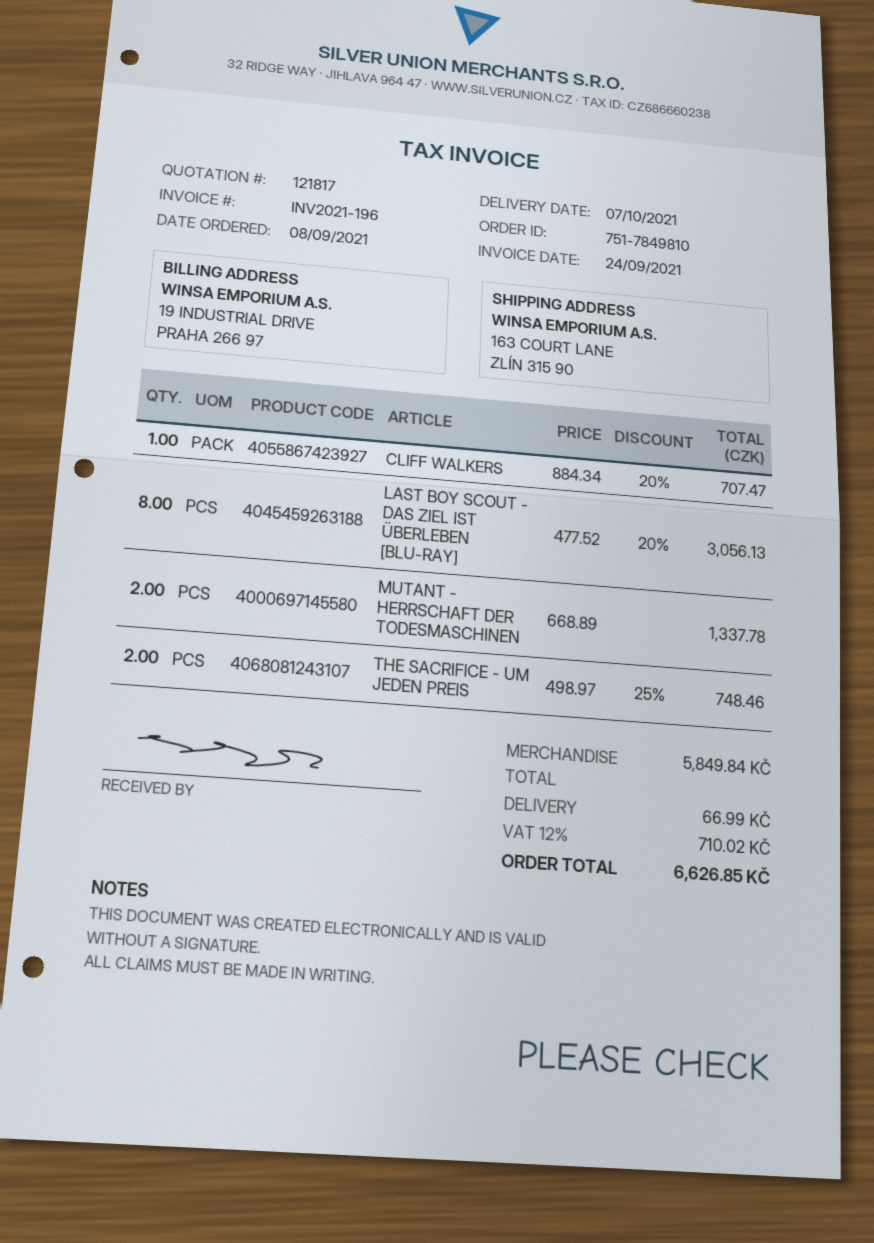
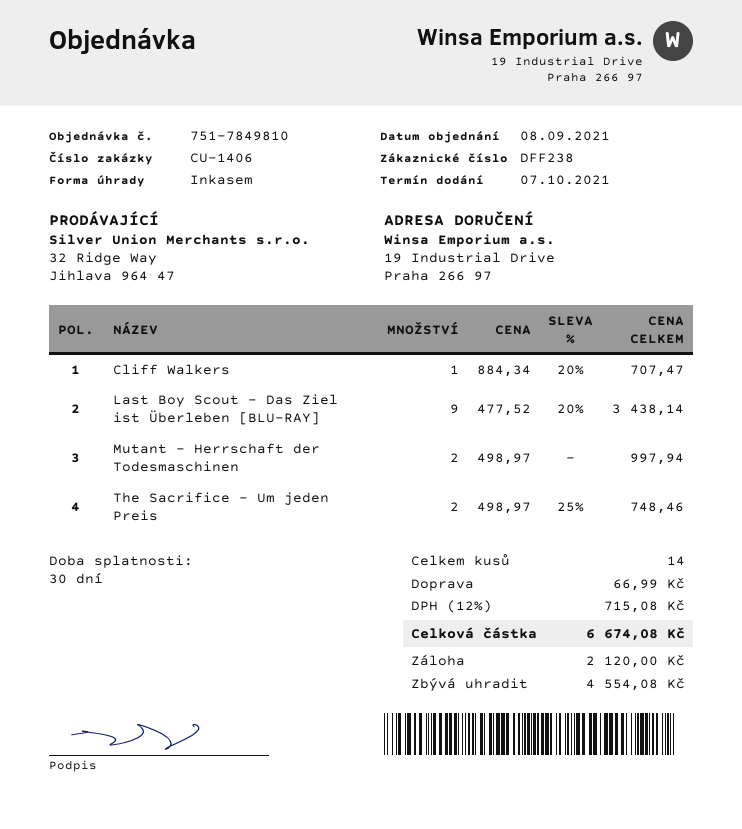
ship to: 163 COURT LANE, ZLÍN 315 90 -> 19 Industrial Drive, Praha 266 97
LAST BOY SCOUT - DAS ZIEL IST ÜBERLEBEN [BLU-RAY]: 8 x 477.52 - 20% = 3056.13 -> 9 x 477.52 - 20% = 3438.14
MUTANT - HERRSCHAFT DER TODESMASCHINEN: 2 x 668.89 = 1337.78 -> 2 x 498.97 = 997.94
tax: 12% = 710.02 -> 12% = 715.08
total: 6626.85 -> 6674.08

